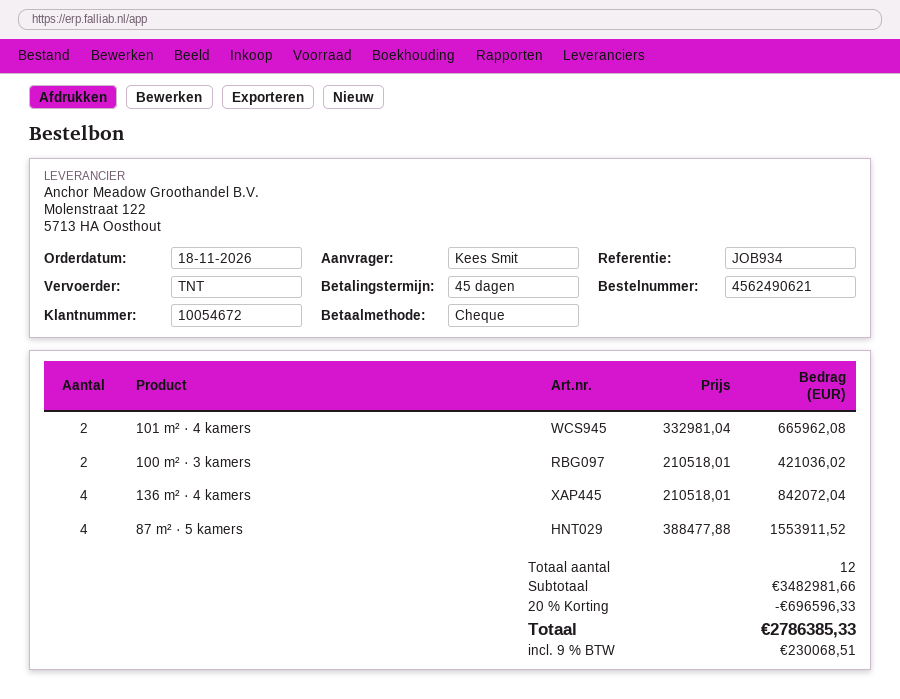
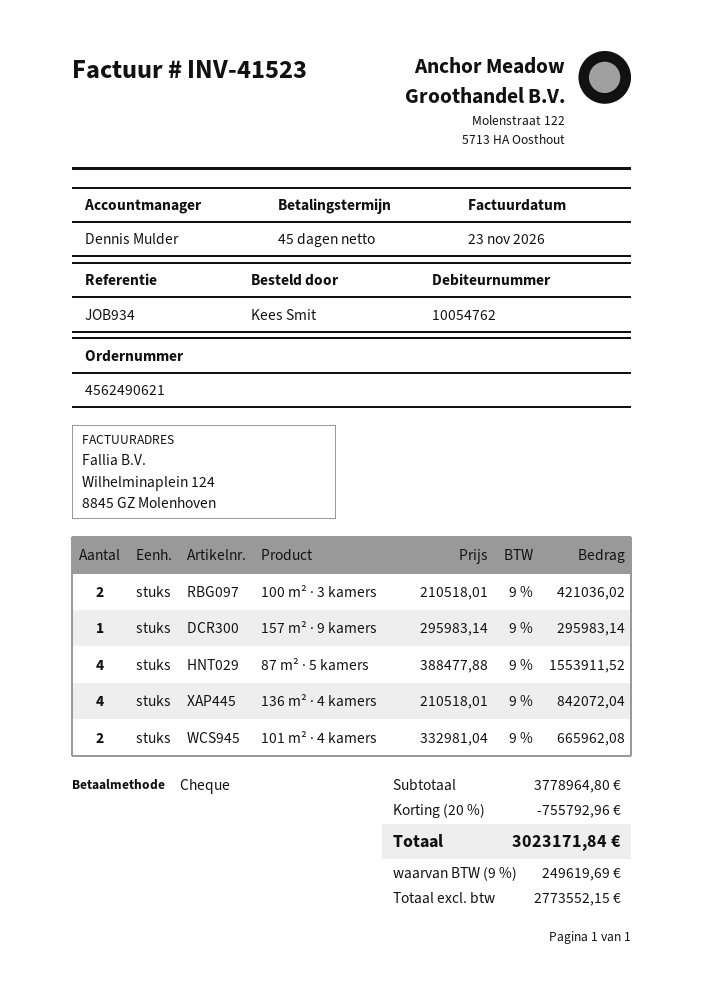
customer number: 10054672 -> 10054762
157 m² · 9 kamers: none -> 1 x 295983.14 = 295983.14
subtotal: 3482981.66 -> 3778964.80
discount: 20% = 696596.33 -> 20% = 755792.96
tax: 9% = 230068.51 -> 9% = 249619.69
total: 2786385.33 -> 3023171.84

